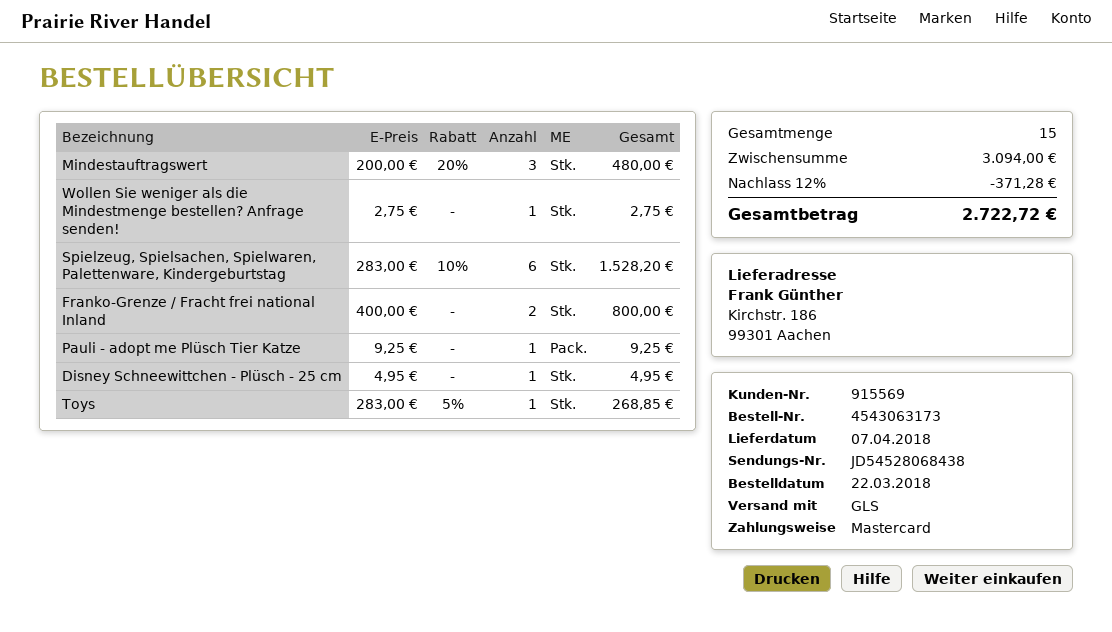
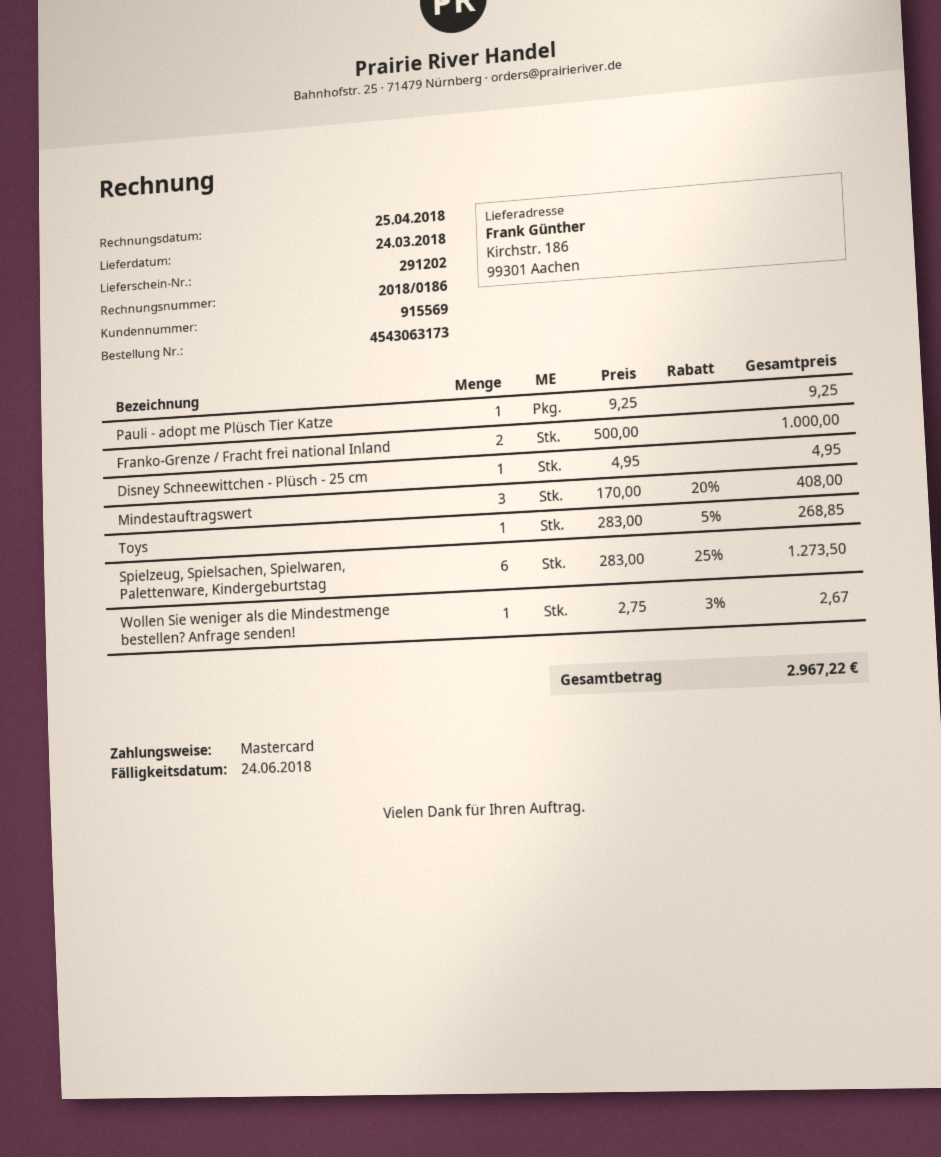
delivery date: 2018-04-07 -> 2018-03-24
Mindestauftragswert: 3 x 200.00 - 20% = 480.00 -> 3 x 170.00 - 20% = 408.00
Wollen Sie weniger als die Mindestmenge bestellen? Anfrage senden!: 1 x 2.75 = 2.75 -> 1 x 2.75 - 3% = 2.67
Spielzeug, Spielsachen, Spielwaren, Palettenware, Kindergeburtstag: 6 x 283.00 - 10% = 1528.20 -> 6 x 283.00 - 25% = 1273.50
Franko-Grenze / Fracht frei national Inland: 2 x 400.00 = 800.00 -> 2 x 500.00 = 1000.00
discount: 12% = 371.28 -> none
total: 2722.72 -> 2967.22

